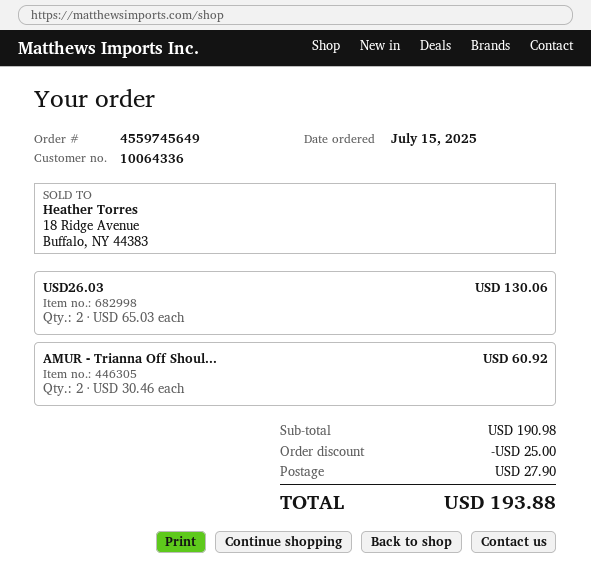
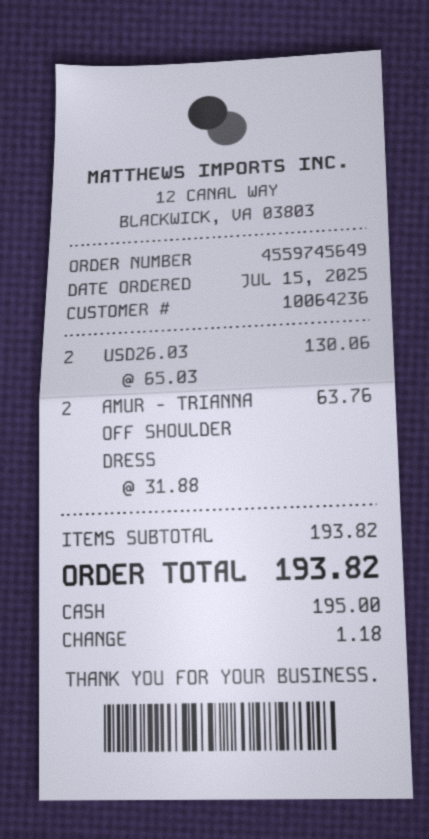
customer number: 10064336 -> 10064236
AMUR - Trianna Off Shoul...: 2 x 30.46 = 60.92 -> 2 x 31.88 = 63.76
subtotal: 190.98 -> 193.82
discount: 25.00 -> none
shipping: 27.90 -> none
total: 193.88 -> 193.82

